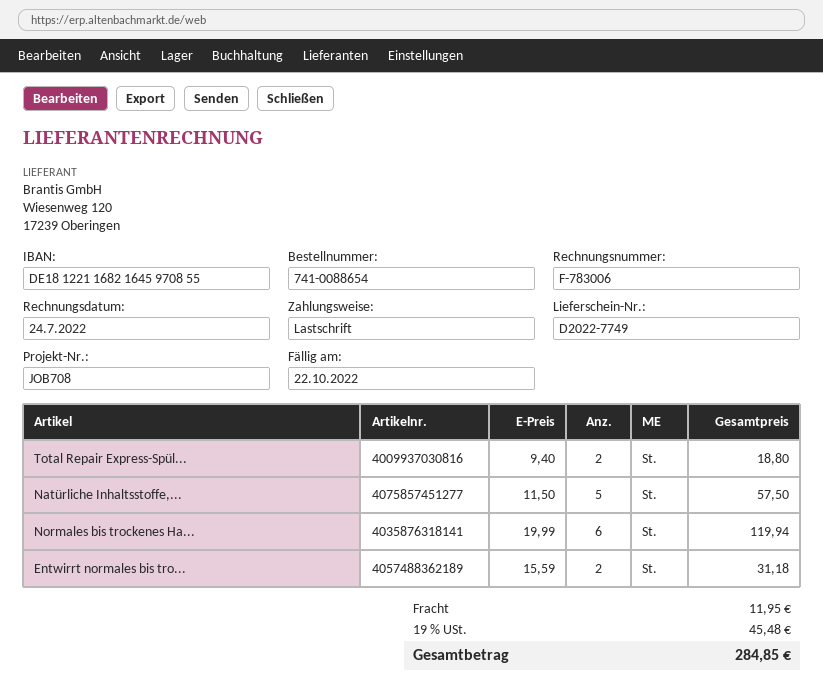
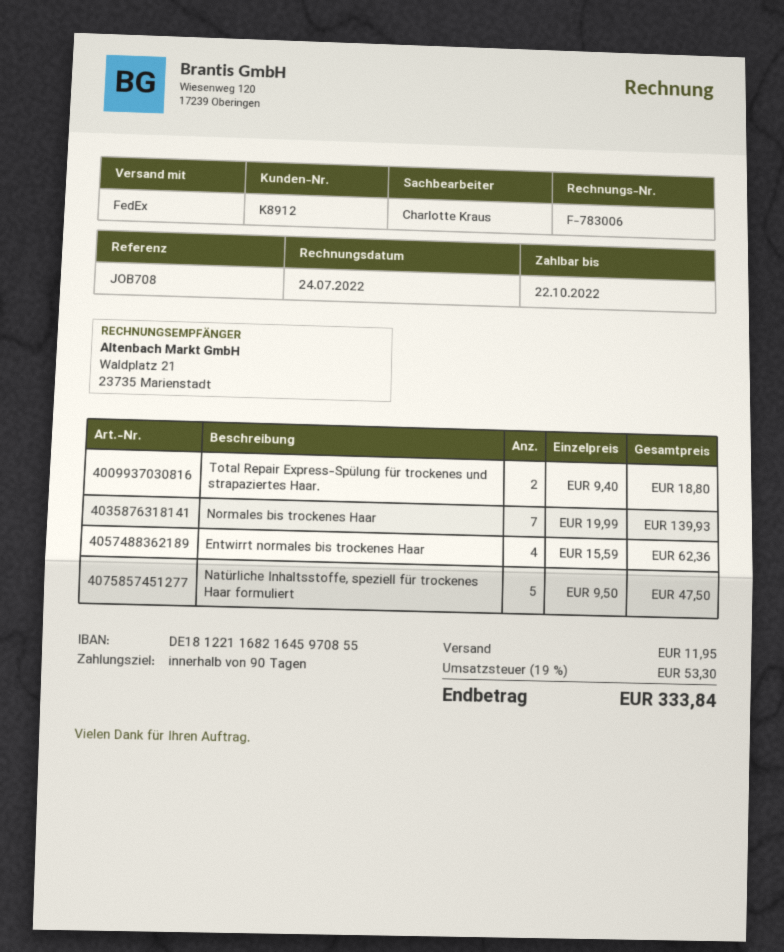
Natürliche Inhaltsstoffe,...: 5 x 11.50 = 57.50 -> 5 x 9.50 = 47.50
Normales bis trockenes Ha...: 6 x 19.99 = 119.94 -> 7 x 19.99 = 139.93
Entwirrt normales bis tro...: 2 x 15.59 = 31.18 -> 4 x 15.59 = 62.36
tax: 19% = 45.48 -> 19% = 53.30
total: 284.85 -> 333.84

